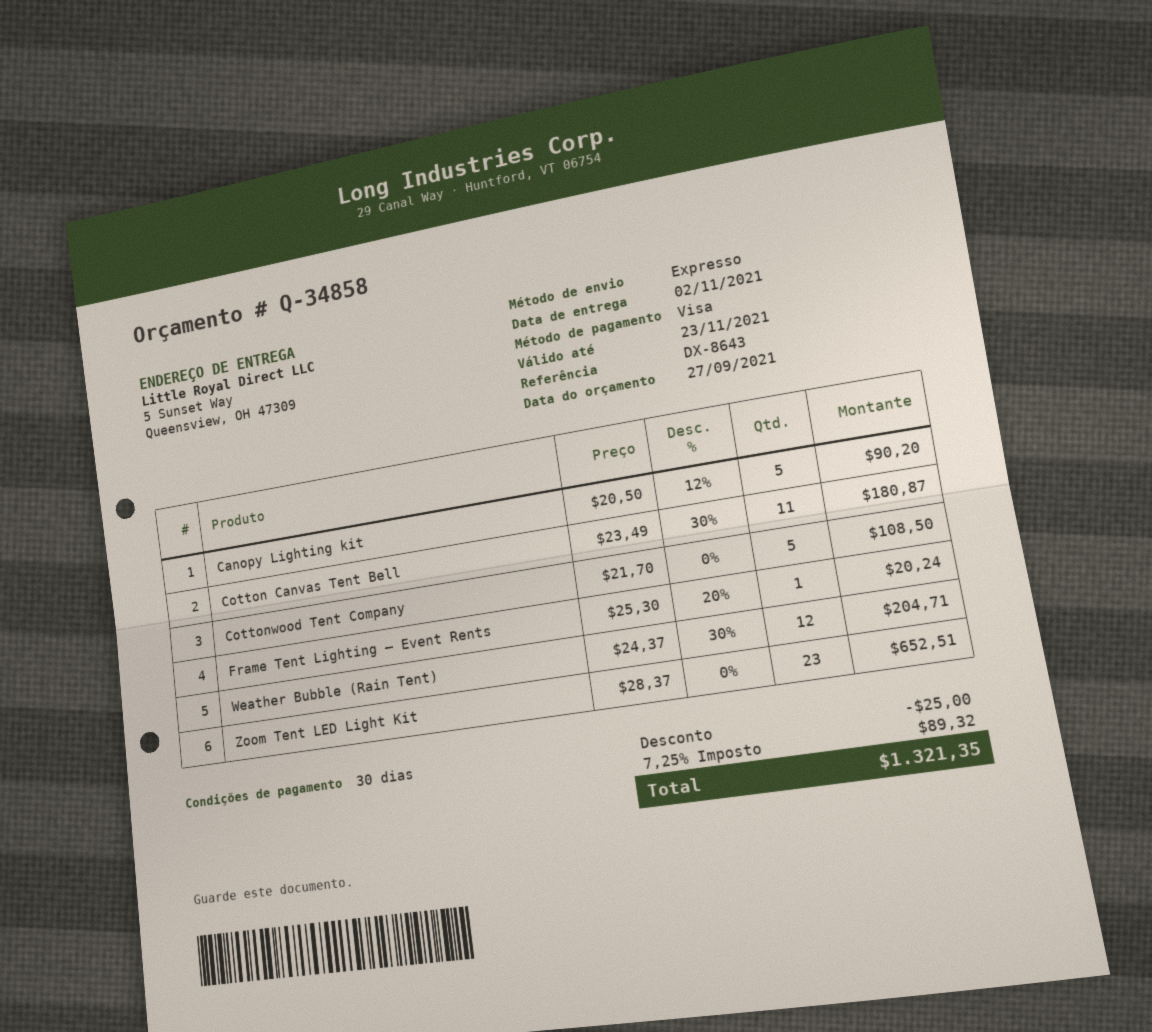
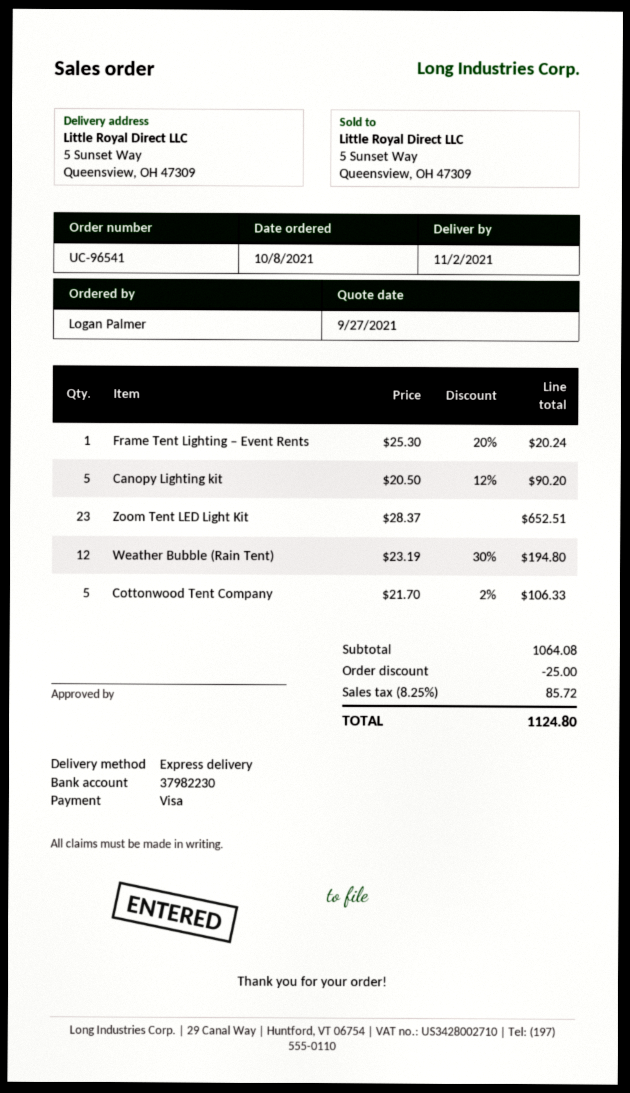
Cotton Canvas Tent Bell: 11 x 23.49 - 30% = 180.87 -> none
Cottonwood Tent Company: 5 x 21.70 = 108.50 -> 5 x 21.70 - 2% = 106.33
Weather Bubble (Rain Tent): 12 x 24.37 - 30% = 204.71 -> 12 x 23.19 - 30% = 194.80
tax: 7.25% = 89.32 -> 8.25% = 85.72
total: 1321.35 -> 1124.80

